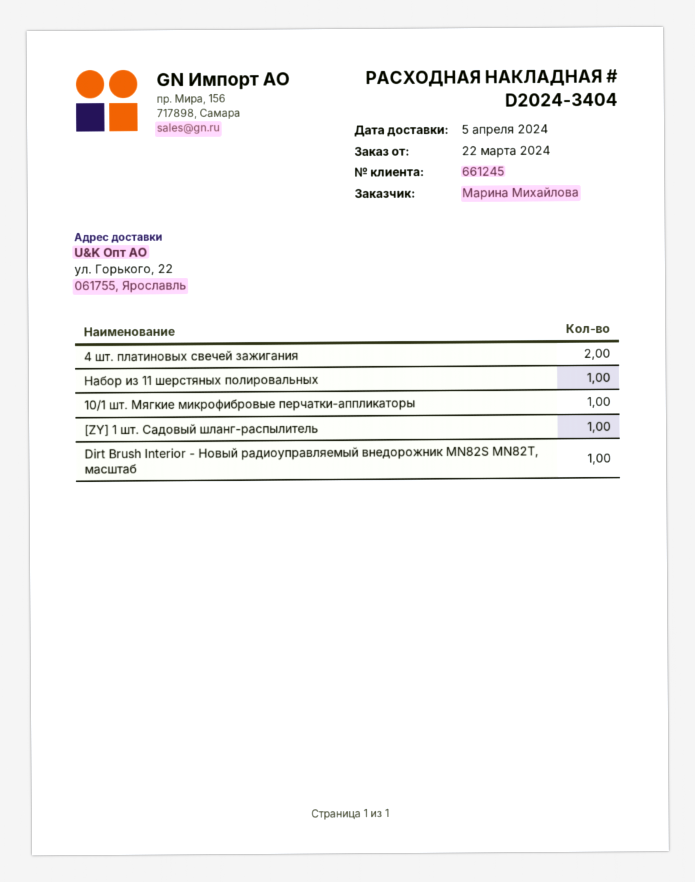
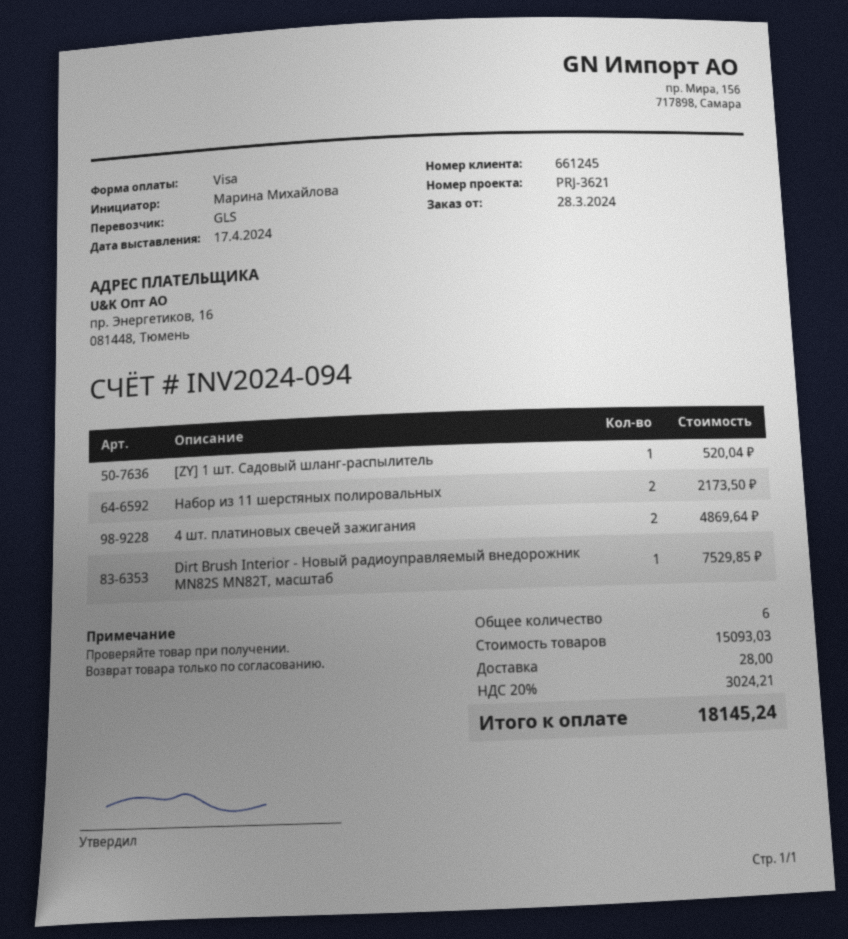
order date: 2024-03-22 -> 2024-03-28
Набор из 11 шерстяных полировальных: 1 -> 2
10/1 шт. Мягкие микрофибровые перчатки-аппликаторы: 1 -> none

